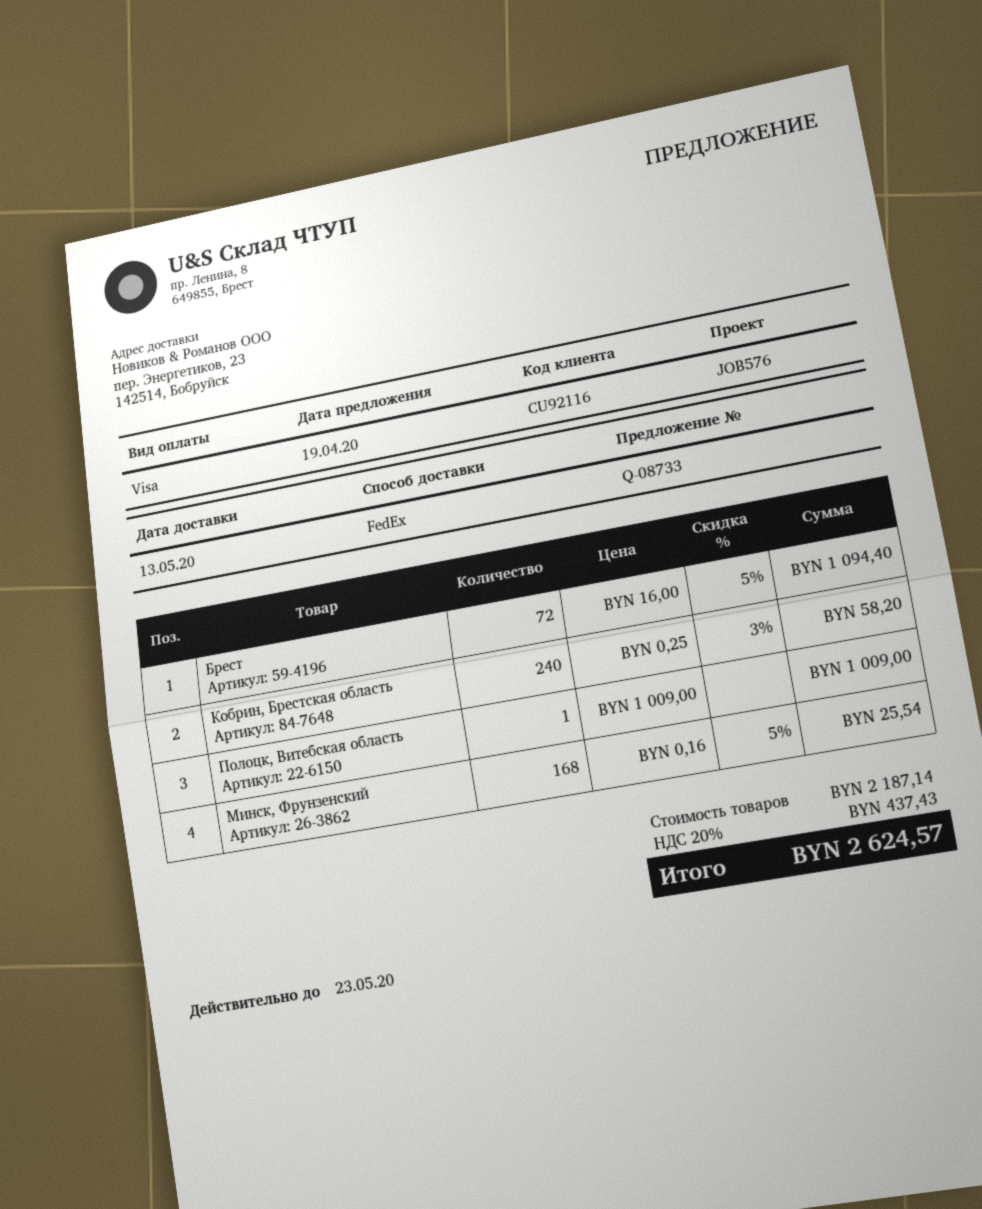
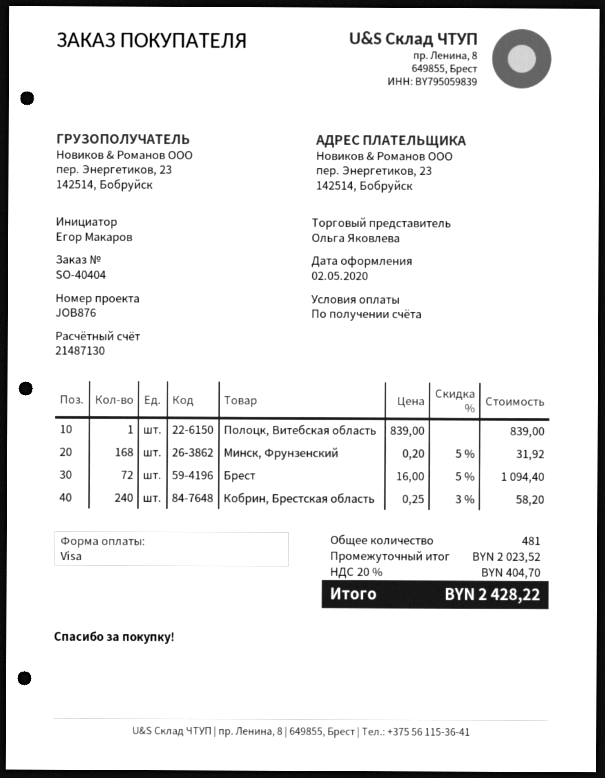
reference: JOB576 -> JOB876
Полоцк, Витебская область: 1 x 1009.00 = 1009.00 -> 1 x 839.00 = 839.00
Минск, Фрунзенский: 168 x 0.16 - 5% = 25.54 -> 168 x 0.20 - 5% = 31.92
subtotal: 2187.14 -> 2023.52
tax: 20% = 437.43 -> 20% = 404.70
total: 2624.57 -> 2428.22

